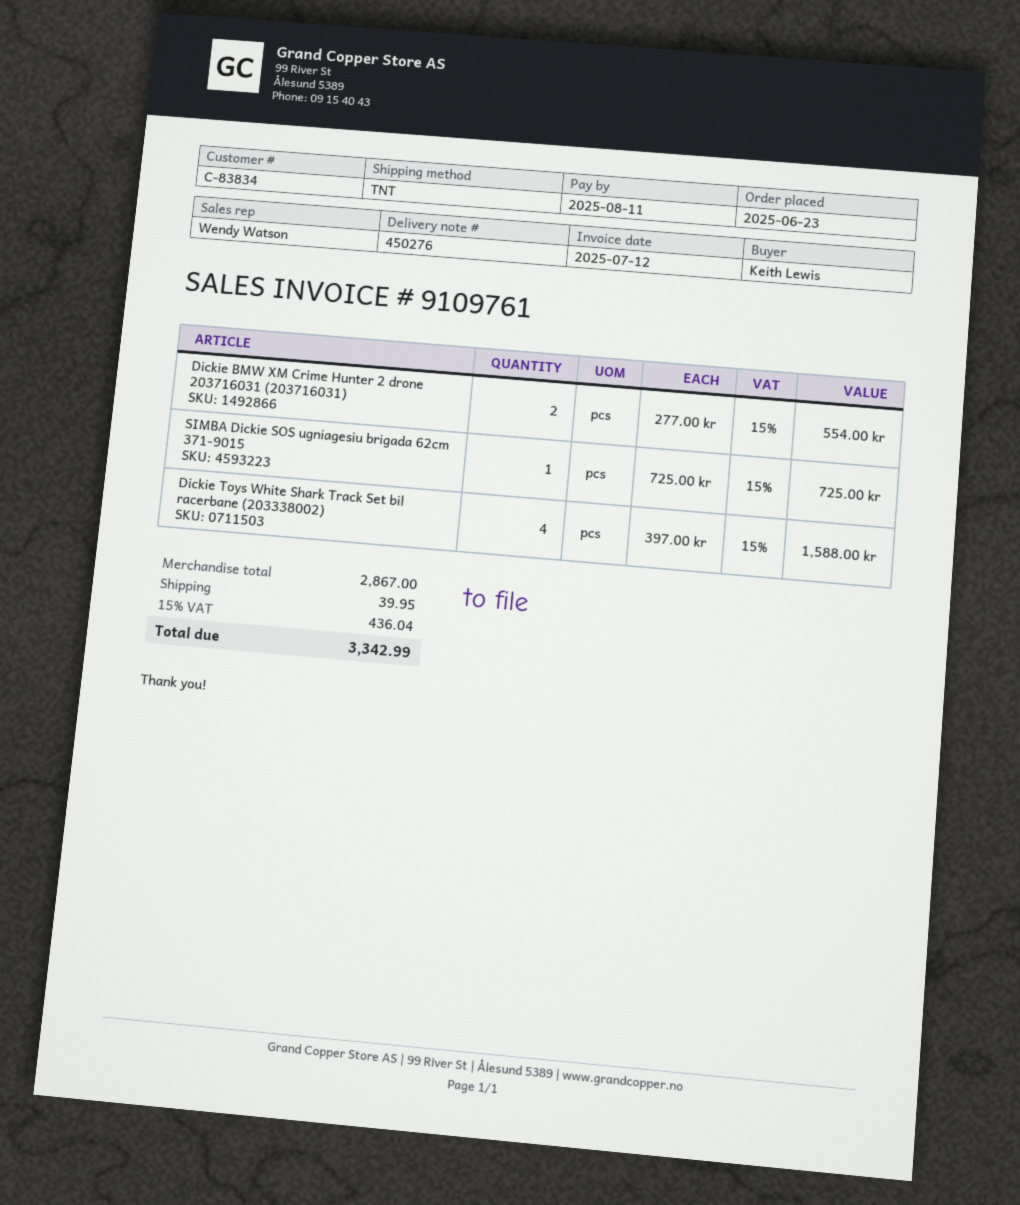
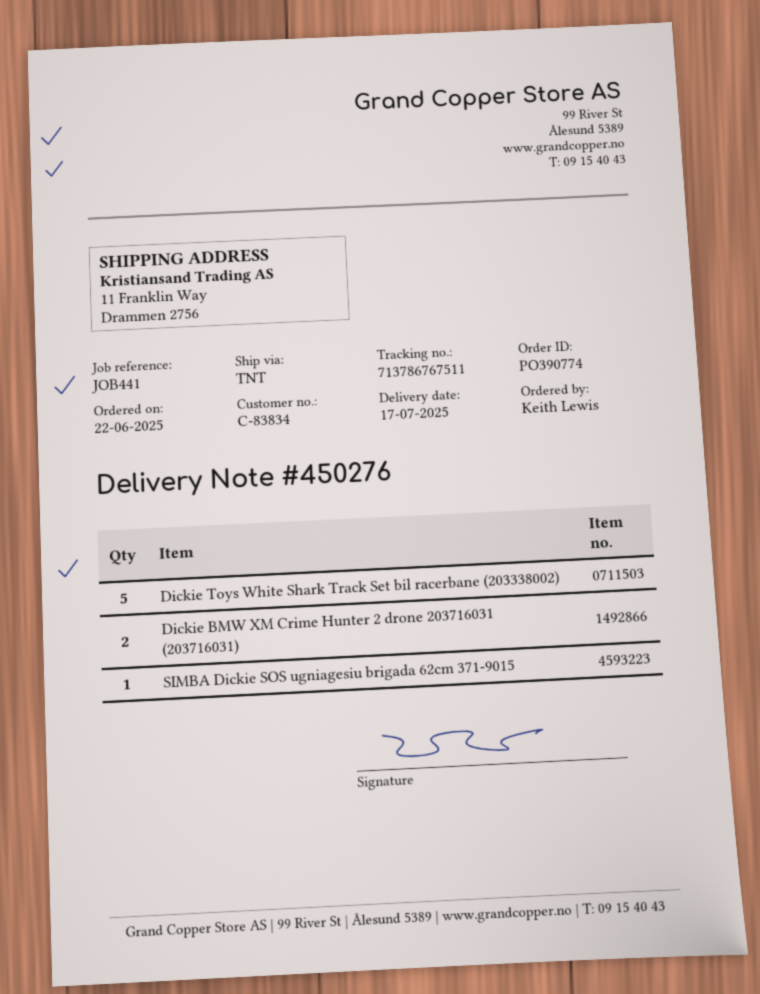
order date: 2025-06-23 -> 2025-06-22
Dickie Toys White Shark Track Set bil racerbane (203338002): 4 -> 5

